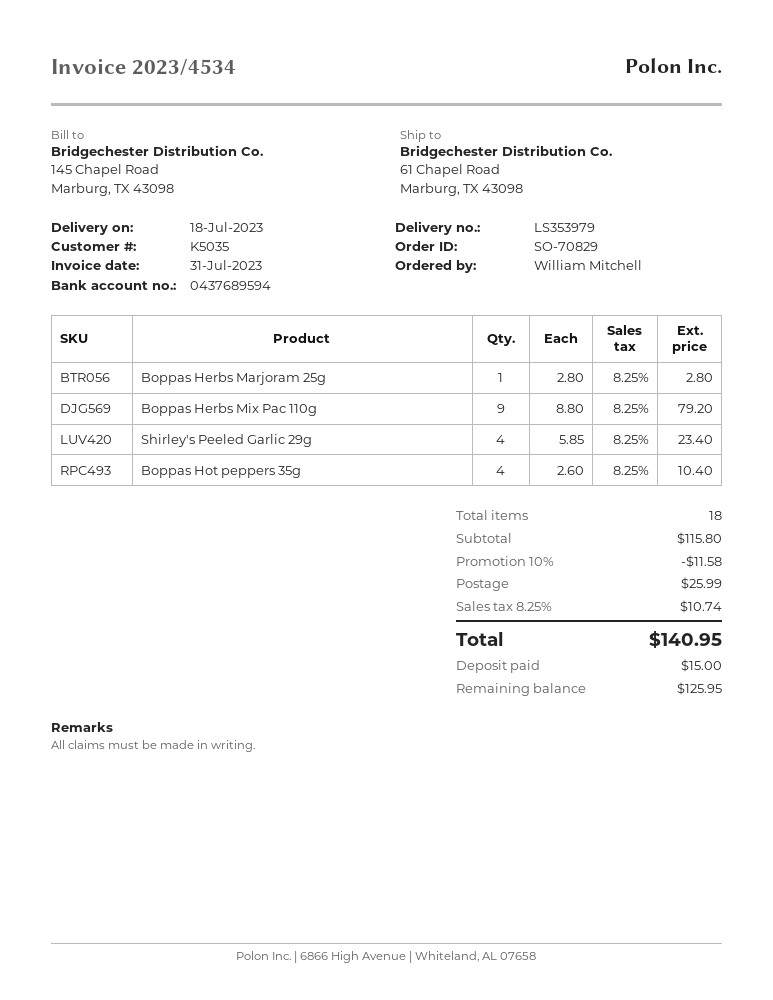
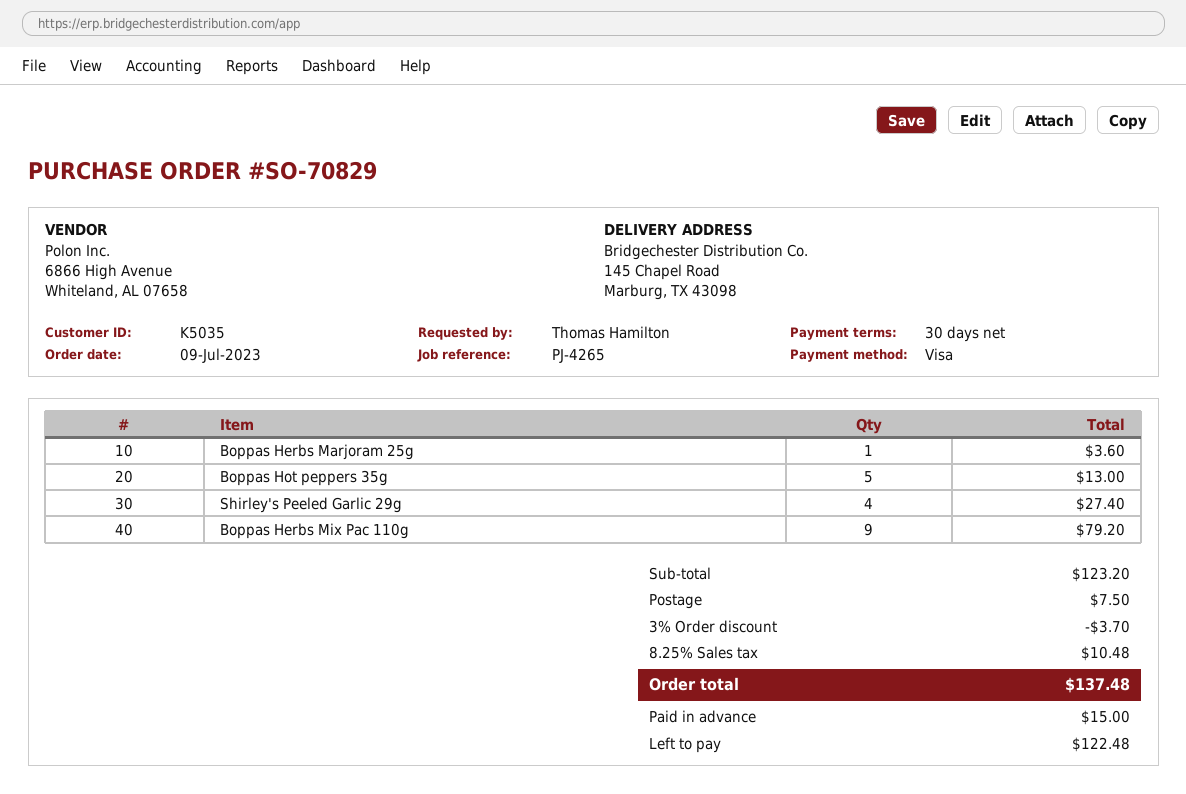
ordered by: William Mitchell -> Thomas Hamilton
ship to: 61 Chapel Road, Marburg, TX 43098 -> 145 Chapel Road, Marburg, TX 43098
Boppas Herbs Marjoram 25g: 1 for 2.80 -> 1 for 3.60
Shirley's Peeled Garlic 29g: 4 for 23.40 -> 4 for 27.40
Boppas Hot peppers 35g: 4 for 10.40 -> 5 for 13.00
subtotal: 115.80 -> 123.20
discount: 10% = 11.58 -> 3% = 3.70
shipping: 25.99 -> 7.50
tax: 8.25% = 10.74 -> 8.25% = 10.48
total: 140.95 -> 137.48
balance: 125.95 -> 122.48

